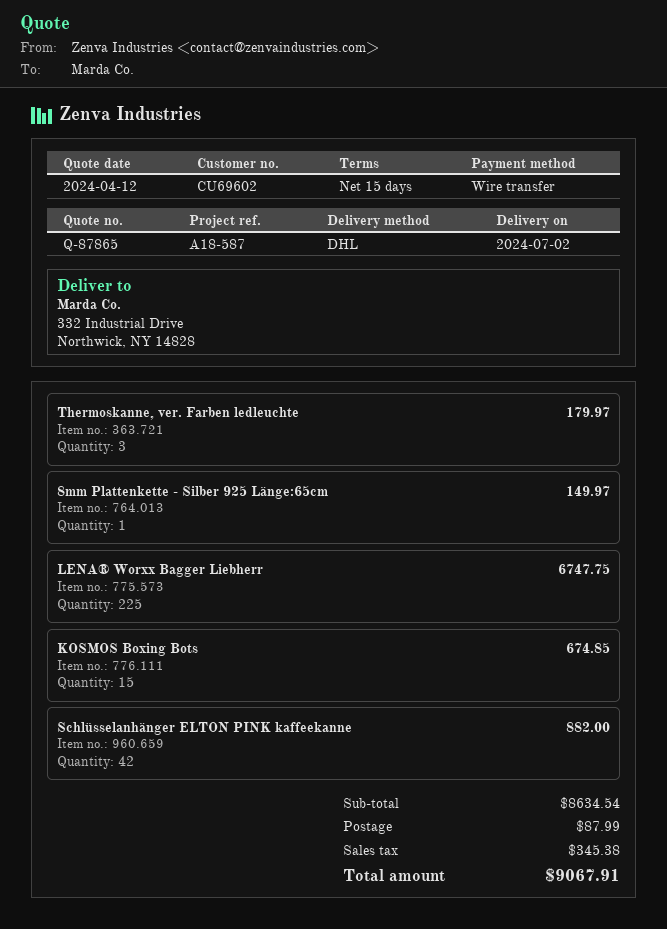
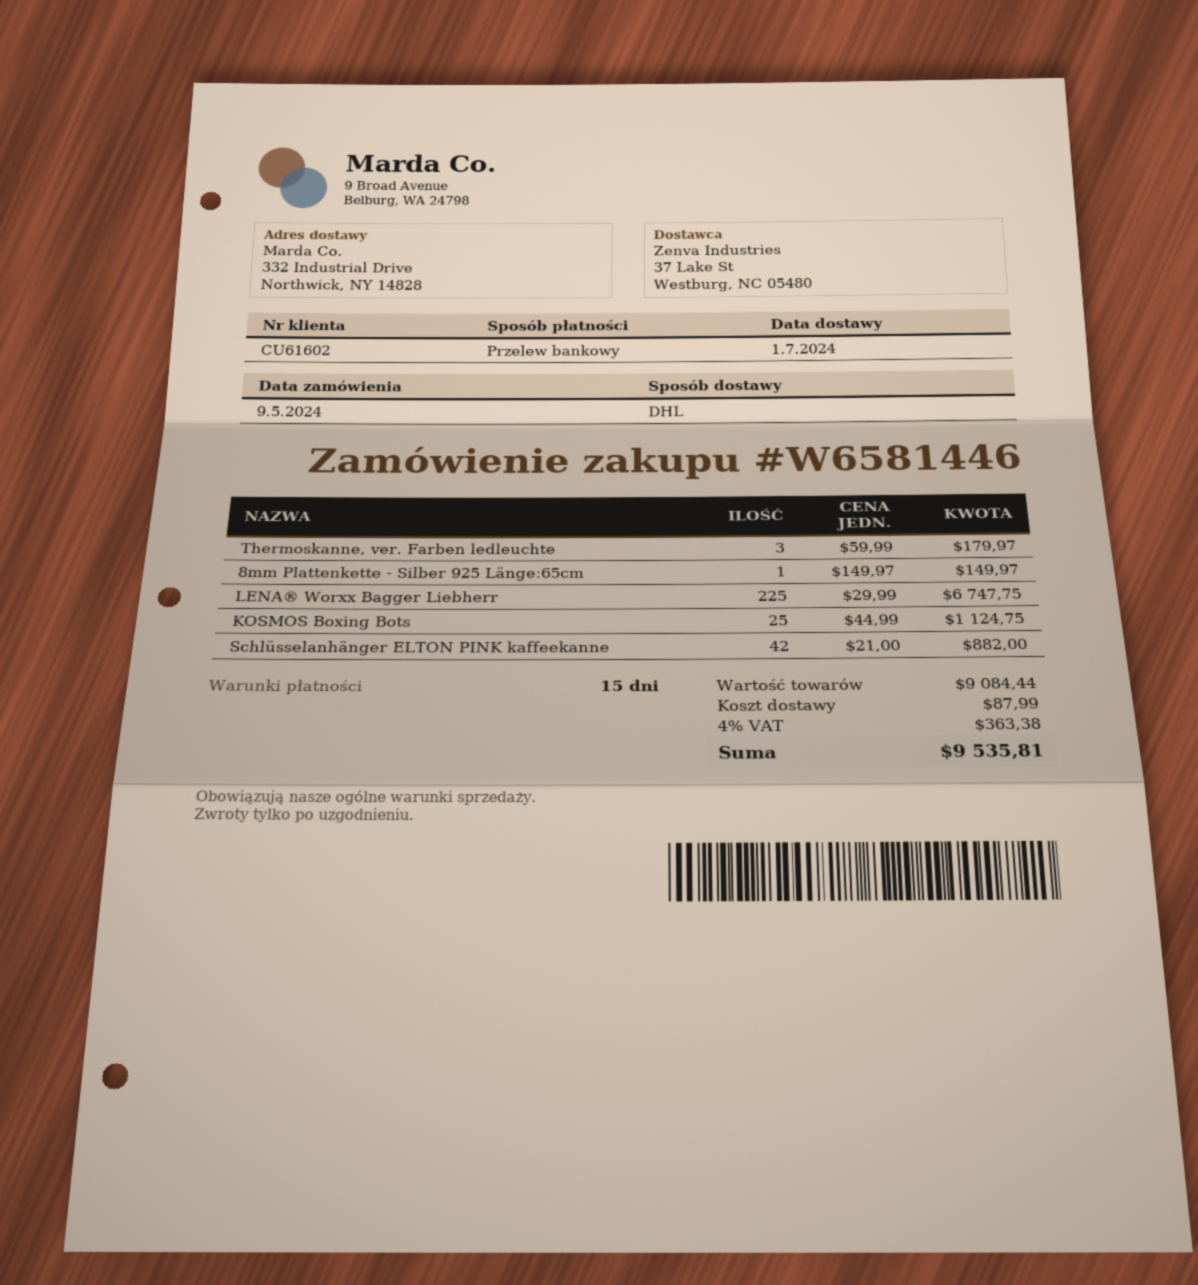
delivery date: 2024-07-02 -> 2024-07-01
customer number: CU69602 -> CU61602
KOSMOS Boxing Bots: 15 for 674.85 -> 25 for 1124.75
subtotal: 8634.54 -> 9084.44
tax: 345.38 -> 363.38
total: 9067.91 -> 9535.81

